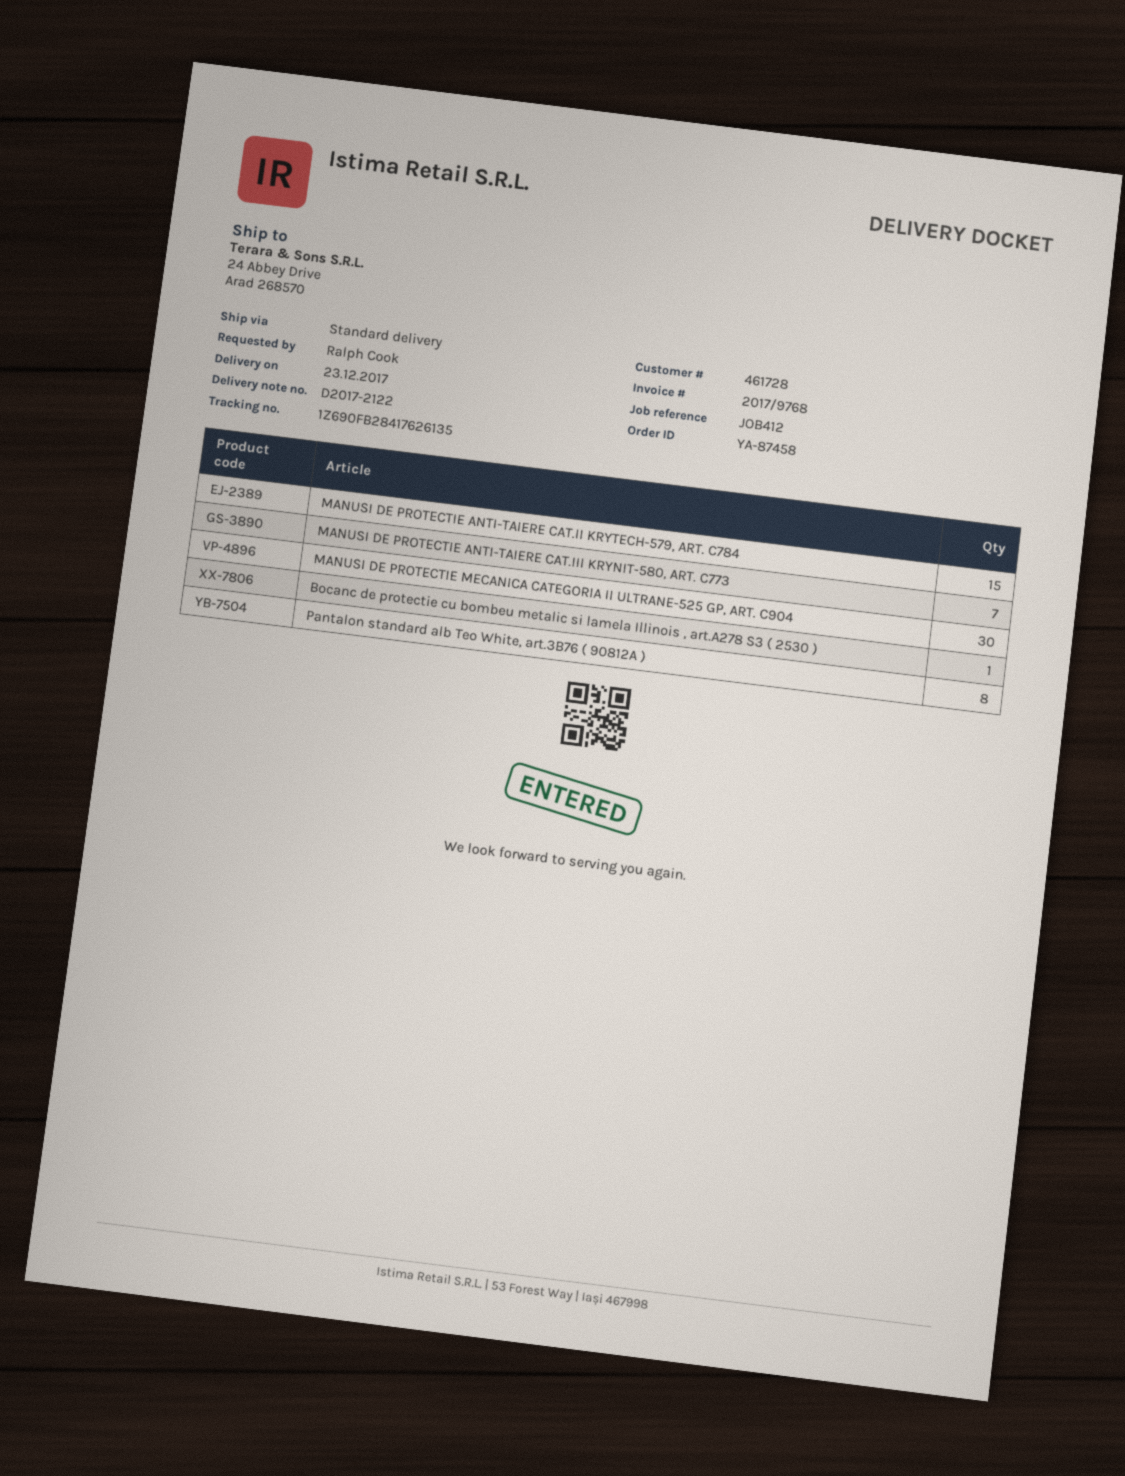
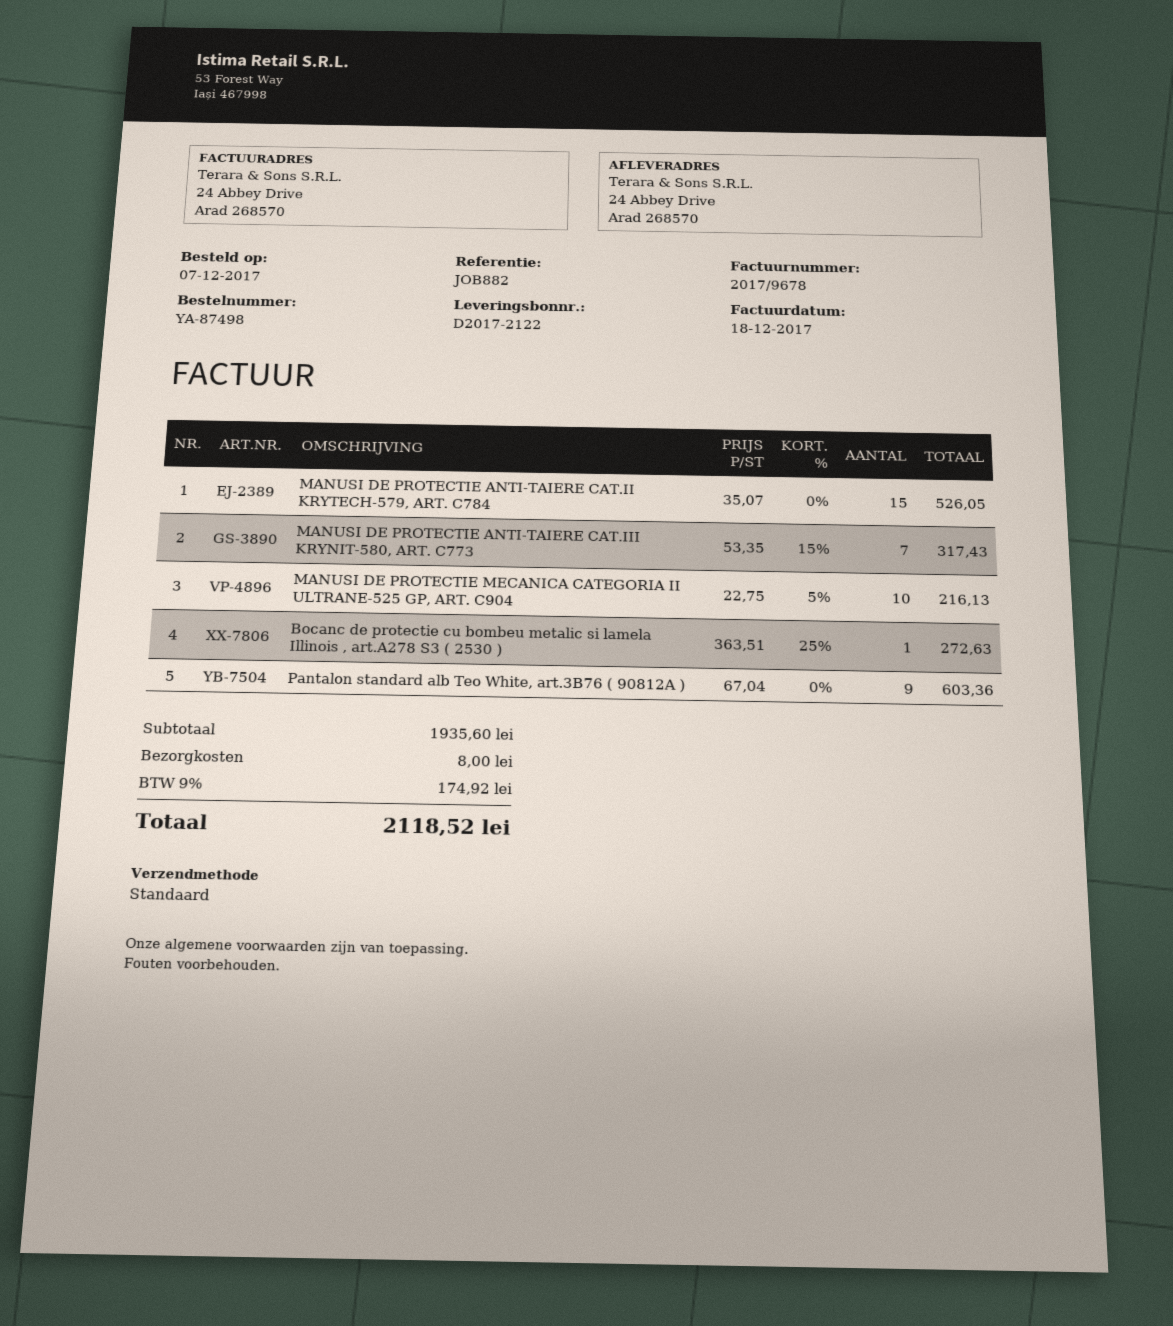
order number: YA-87458 -> YA-87498
invoice number: 2017/9768 -> 2017/9678
reference: JOB412 -> JOB882
MANUSI DE PROTECTIE MECANICA CATEGORIA II ULTRANE-525 GP, ART. C904: 30 -> 10
Pantalon standard alb Teo White, art.3B76 ( 90812A ): 8 -> 9

